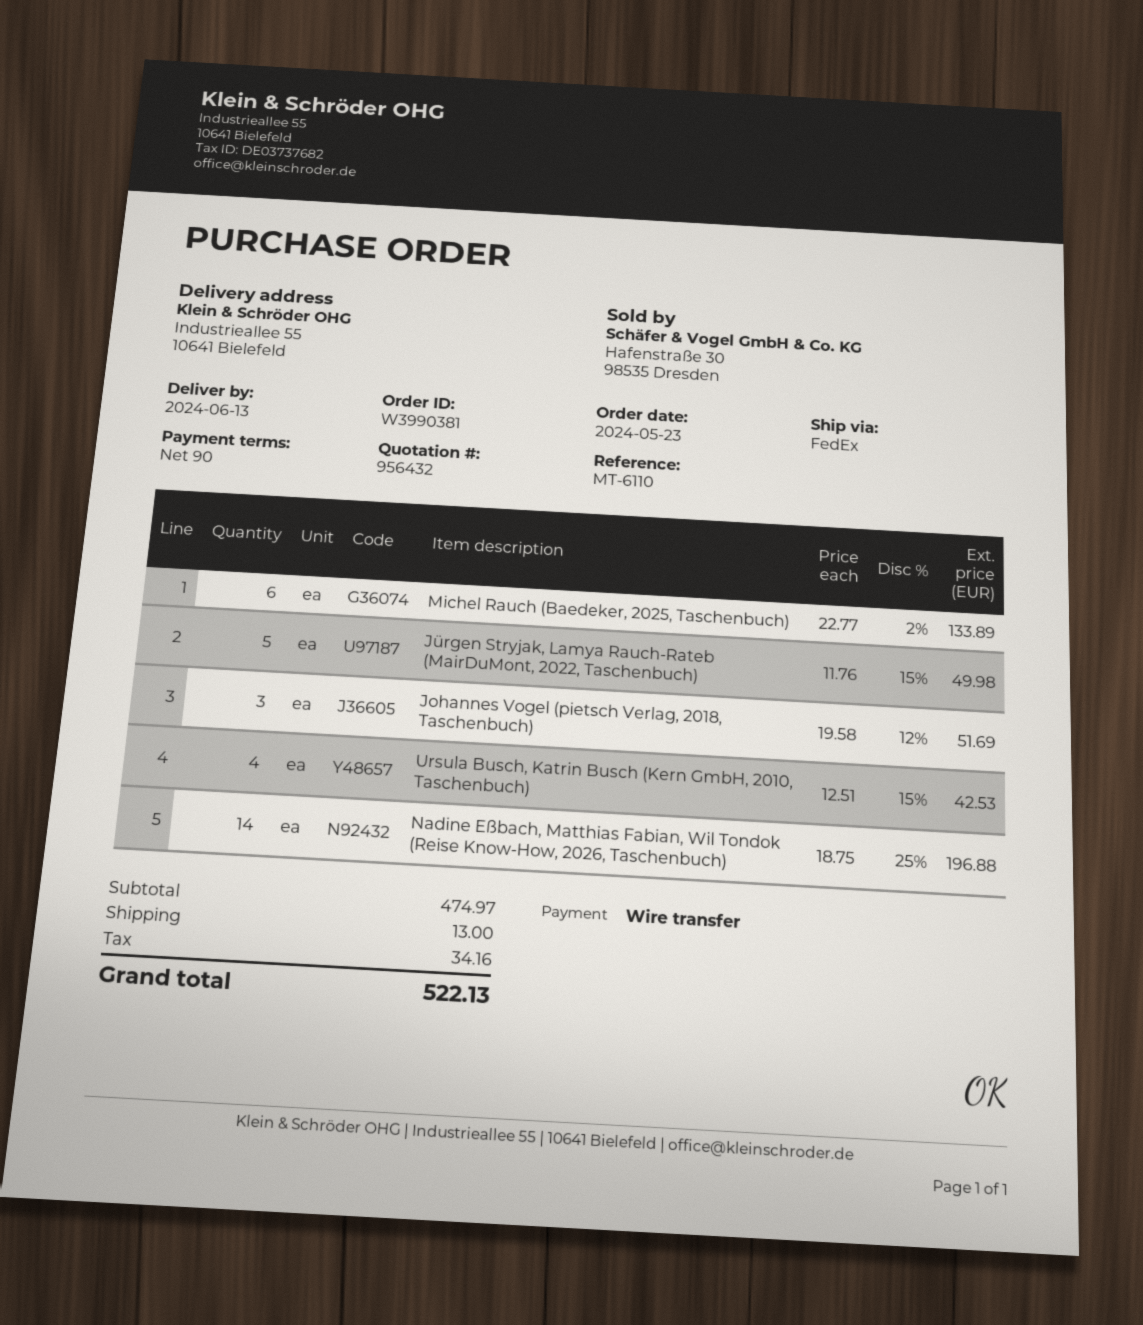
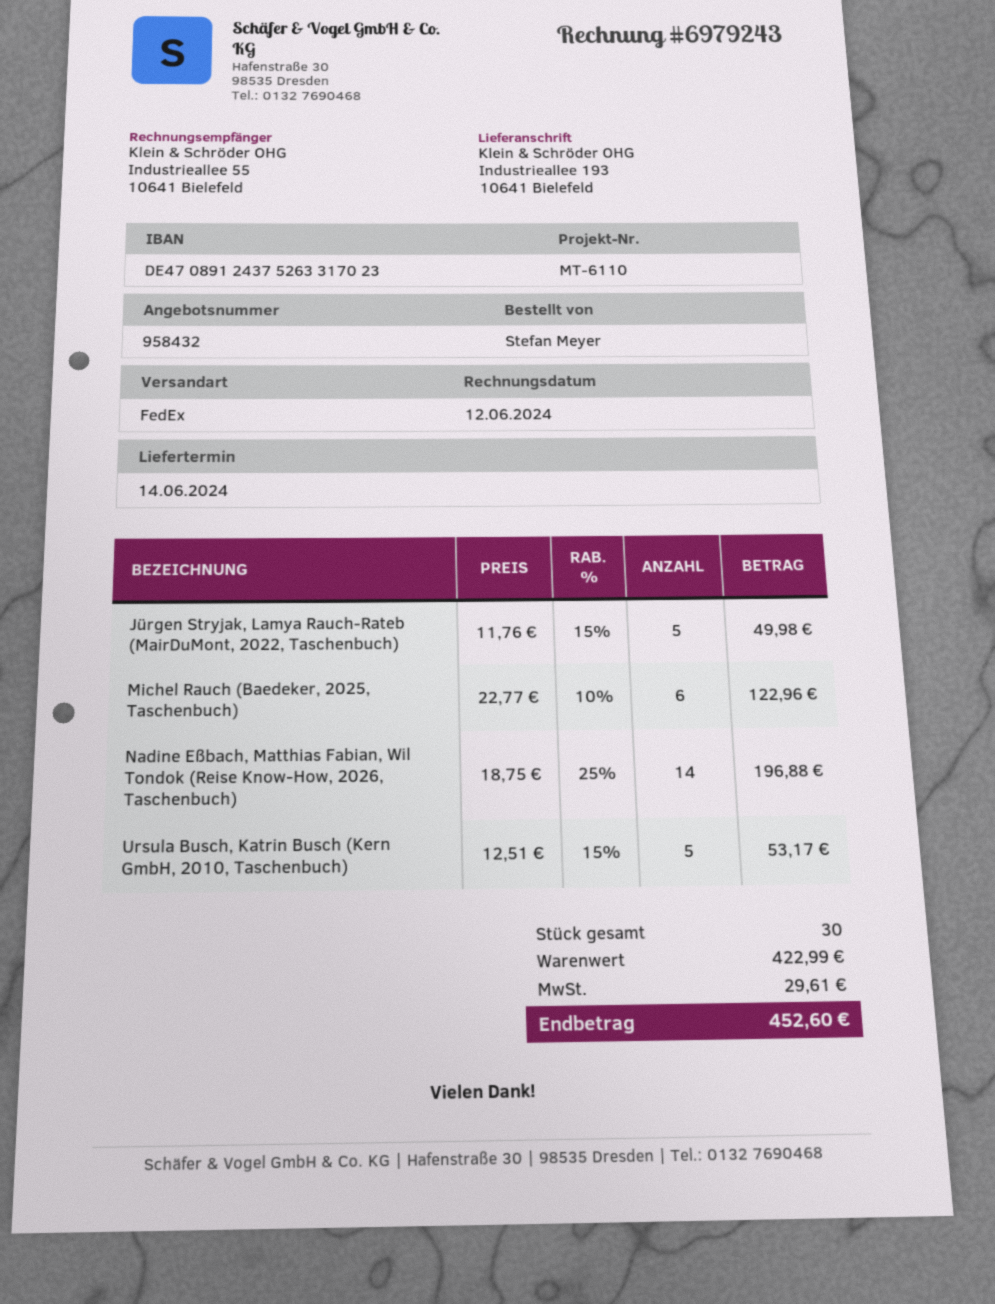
quote number: 956432 -> 958432
delivery date: 2024-06-13 -> 2024-06-14
ship to: Industrieallee 55, 10641 Bielefeld -> Industrieallee 193, 10641 Bielefeld
Michel Rauch (Baedeker, 2025, Taschenbuch): 6 x 22.77 - 2% = 133.89 -> 6 x 22.77 - 10% = 122.96
Johannes Vogel (pietsch Verlag, 2018, Taschenbuch): 3 x 19.58 - 12% = 51.69 -> none
Ursula Busch, Katrin Busch (Kern GmbH, 2010, Taschenbuch): 4 x 12.51 - 15% = 42.53 -> 5 x 12.51 - 15% = 53.17
subtotal: 474.97 -> 422.99
shipping: 13.00 -> none
tax: 34.16 -> 29.61
total: 522.13 -> 452.60

